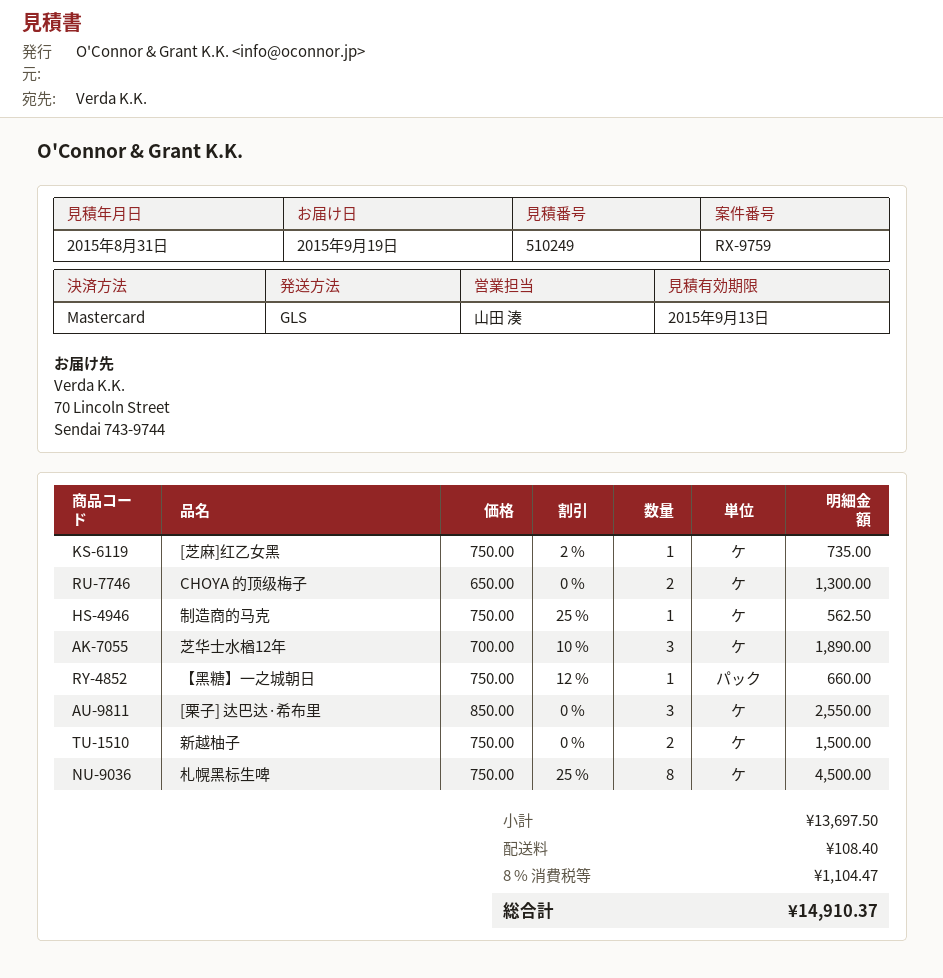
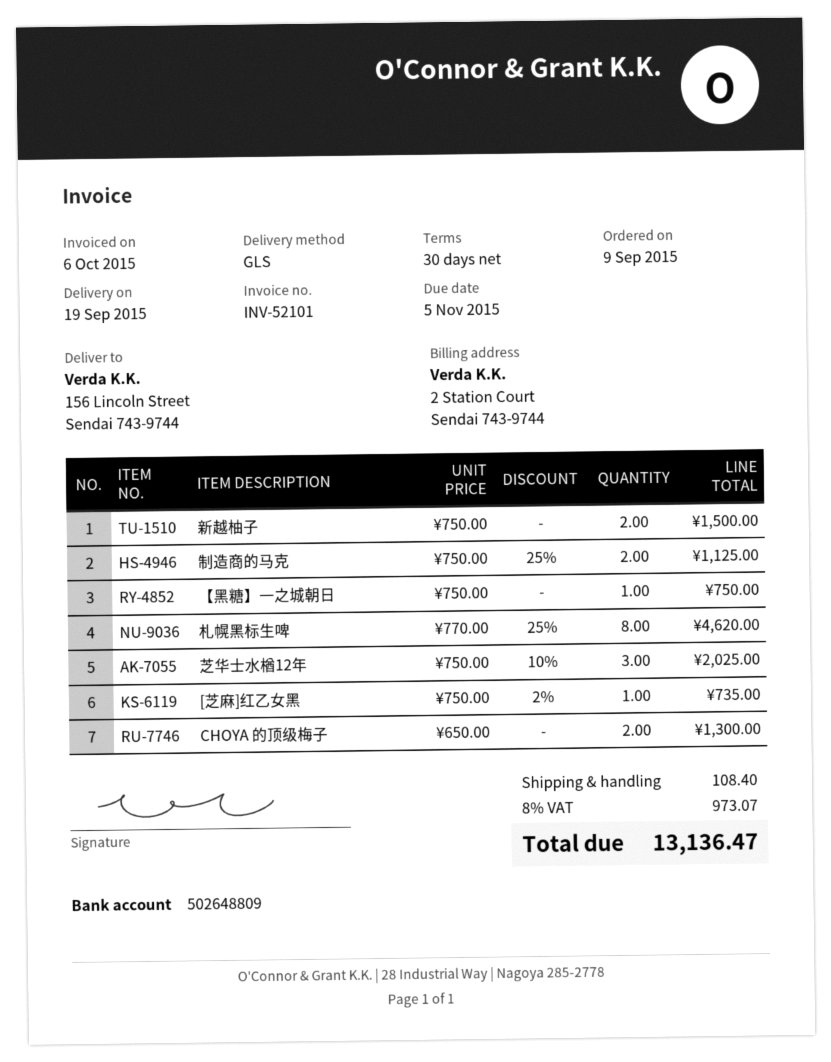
ship to: 70 Lincoln Street, Sendai 743-9744 -> 156 Lincoln Street, Sendai 743-9744
制造商的马克: 1 x 750.00 - 25% = 562.50 -> 2 x 750.00 - 25% = 1125.00
芝华士水楢12年: 3 x 700.00 - 10% = 1890.00 -> 3 x 750.00 - 10% = 2025.00
【黑糖】一之城朝日: 1 x 750.00 - 12% = 660.00 -> 1 x 750.00 = 750.00
[栗子] 达巴达·希布里: 3 x 850.00 = 2550.00 -> none
札幌黑标生啤: 8 x 750.00 - 25% = 4500.00 -> 8 x 770.00 - 25% = 4620.00
tax: 8% = 1104.47 -> 8% = 973.07
total: 14910.37 -> 13136.47

